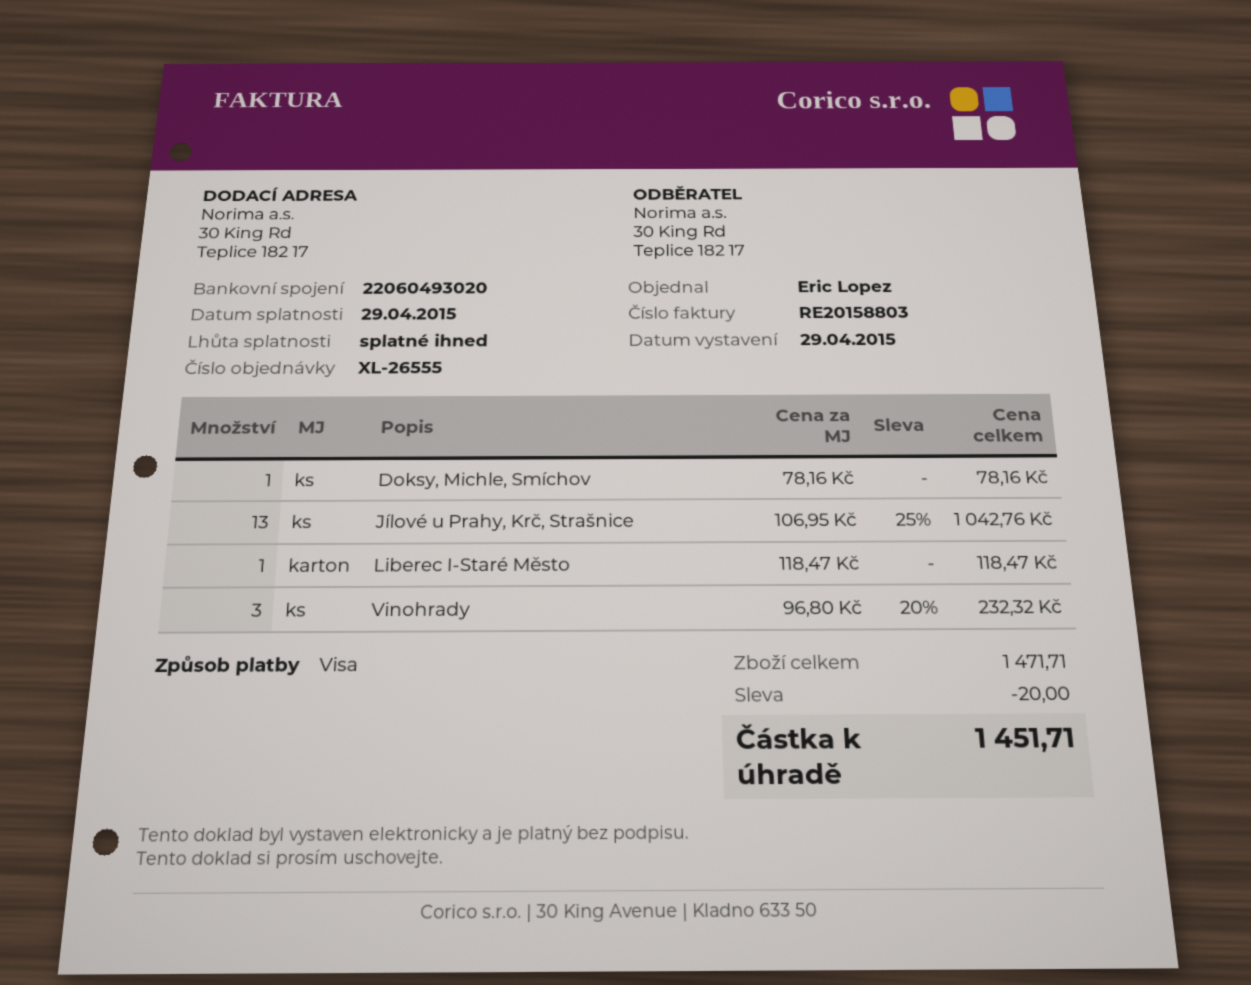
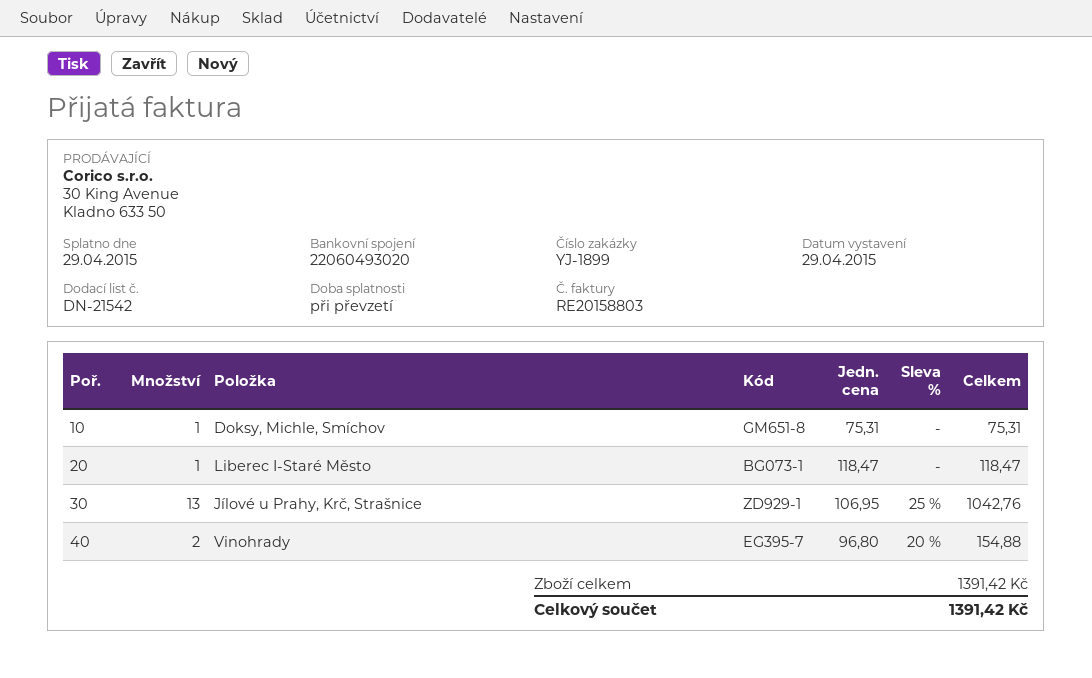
Doksy, Michle, Smíchov: 1 x 78.16 = 78.16 -> 1 x 75.31 = 75.31
Vinohrady: 3 x 96.80 - 20% = 232.32 -> 2 x 96.80 - 20% = 154.88
subtotal: 1471.71 -> 1391.42
discount: 20.00 -> none
total: 1451.71 -> 1391.42

